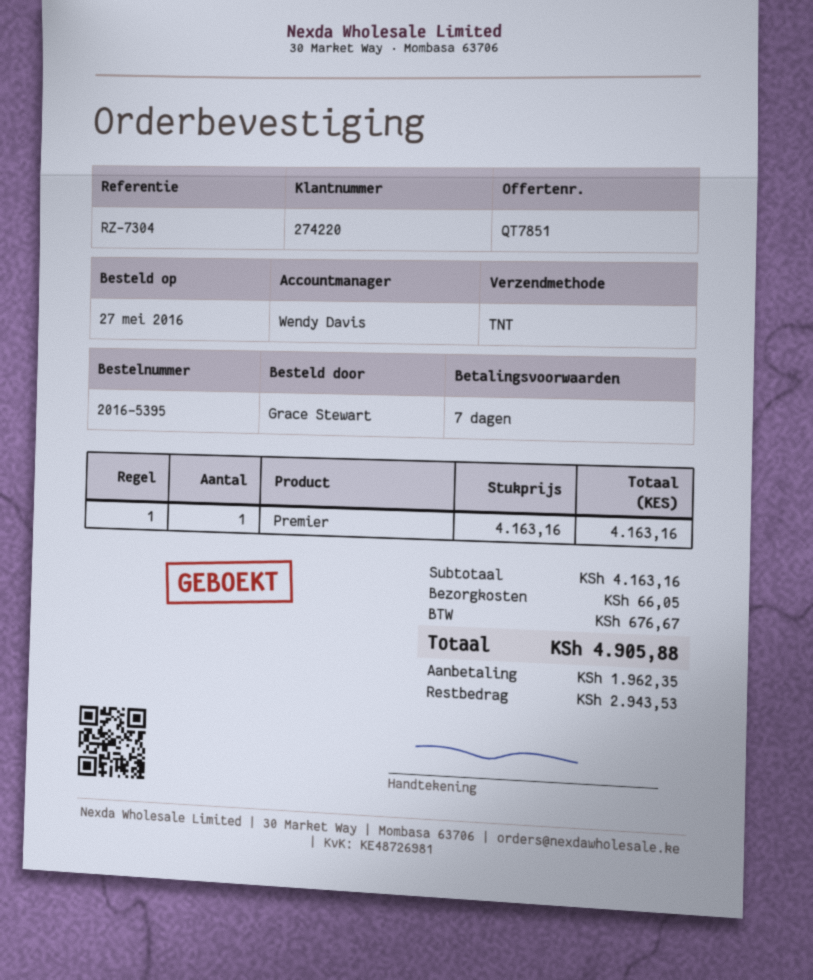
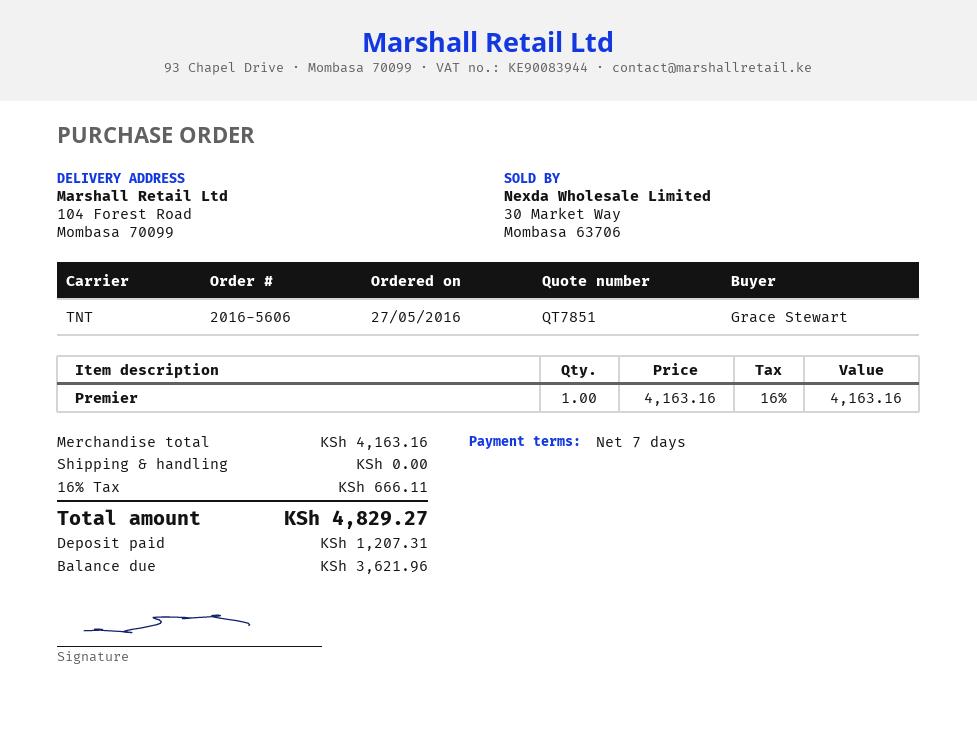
order number: 2016-5395 -> 2016-5606
shipping: 66.05 -> 0.00
tax: 676.67 -> 666.11
total: 4905.88 -> 4829.27
deposit: 1962.35 -> 1207.31
balance: 2943.53 -> 3621.96

